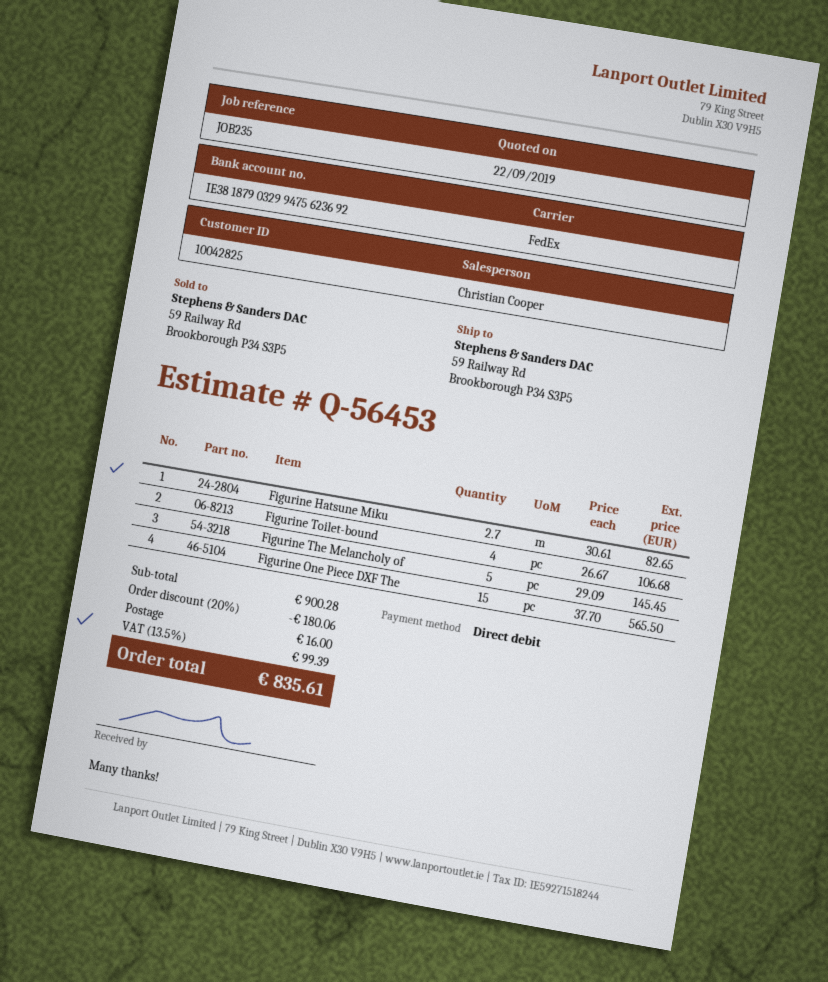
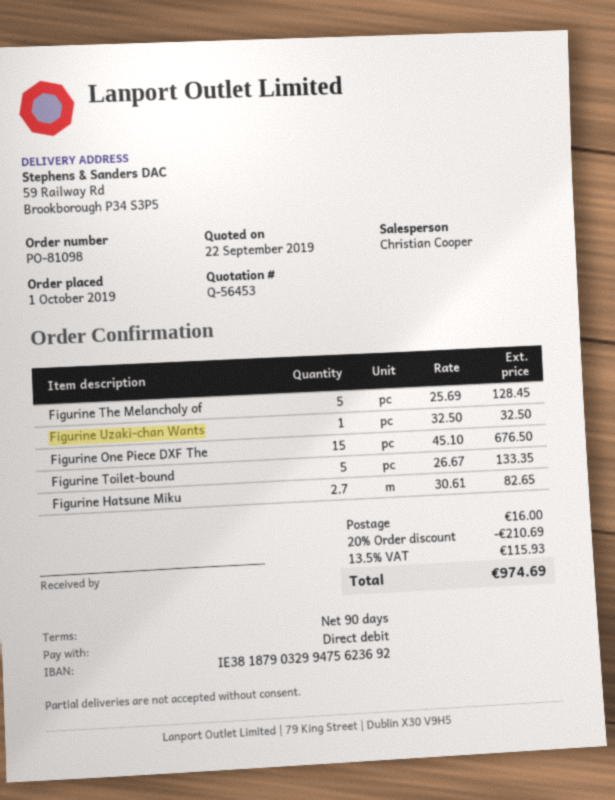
Figurine Toilet-bound: 4 x 26.67 = 106.68 -> 5 x 26.67 = 133.35
Figurine The Melancholy of: 5 x 29.09 = 145.45 -> 5 x 25.69 = 128.45
Figurine One Piece DXF The: 15 x 37.70 = 565.50 -> 15 x 45.10 = 676.50
Figurine Uzaki-chan Wants: none -> 1 x 32.50 = 32.50
discount: 20% = 180.06 -> 20% = 210.69
tax: 13.5% = 99.39 -> 13.5% = 115.93
total: 835.61 -> 974.69

